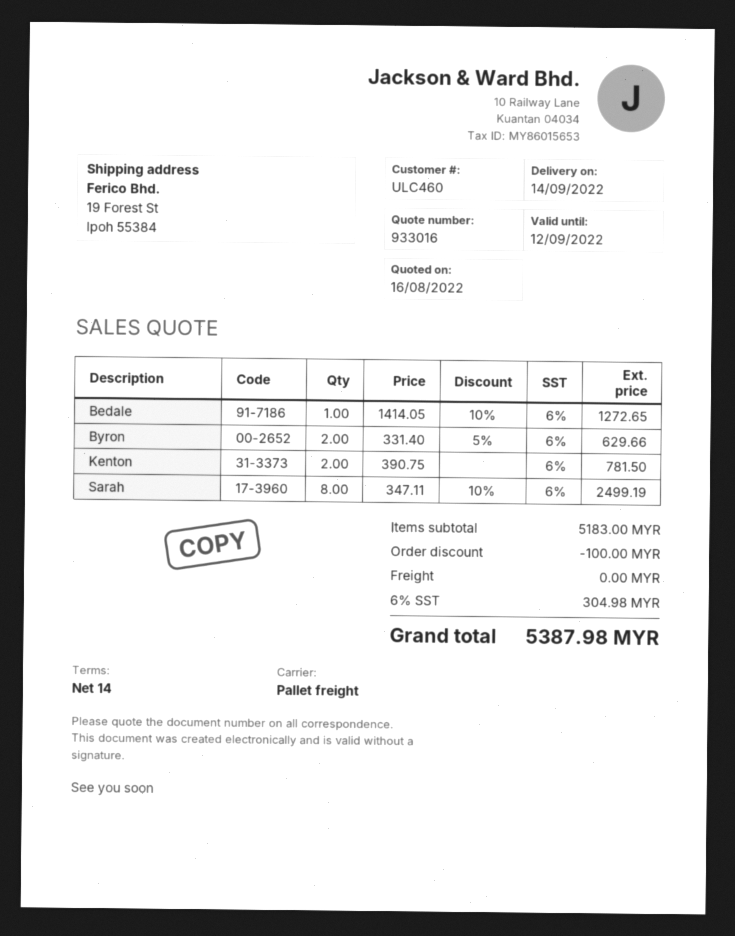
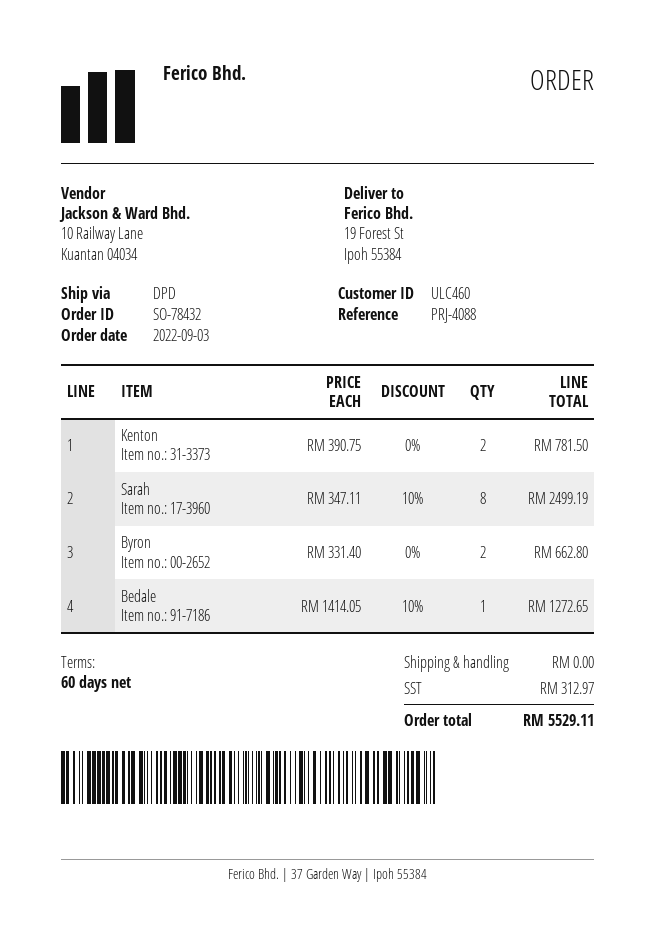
payment terms: 14 days -> 60 days
shipping method: pallet freight -> DPD
Byron: 2 x 331.40 - 5% = 629.66 -> 2 x 331.40 = 662.80
discount: 100.00 -> none
tax: 304.98 -> 312.97
total: 5387.98 -> 5529.11

